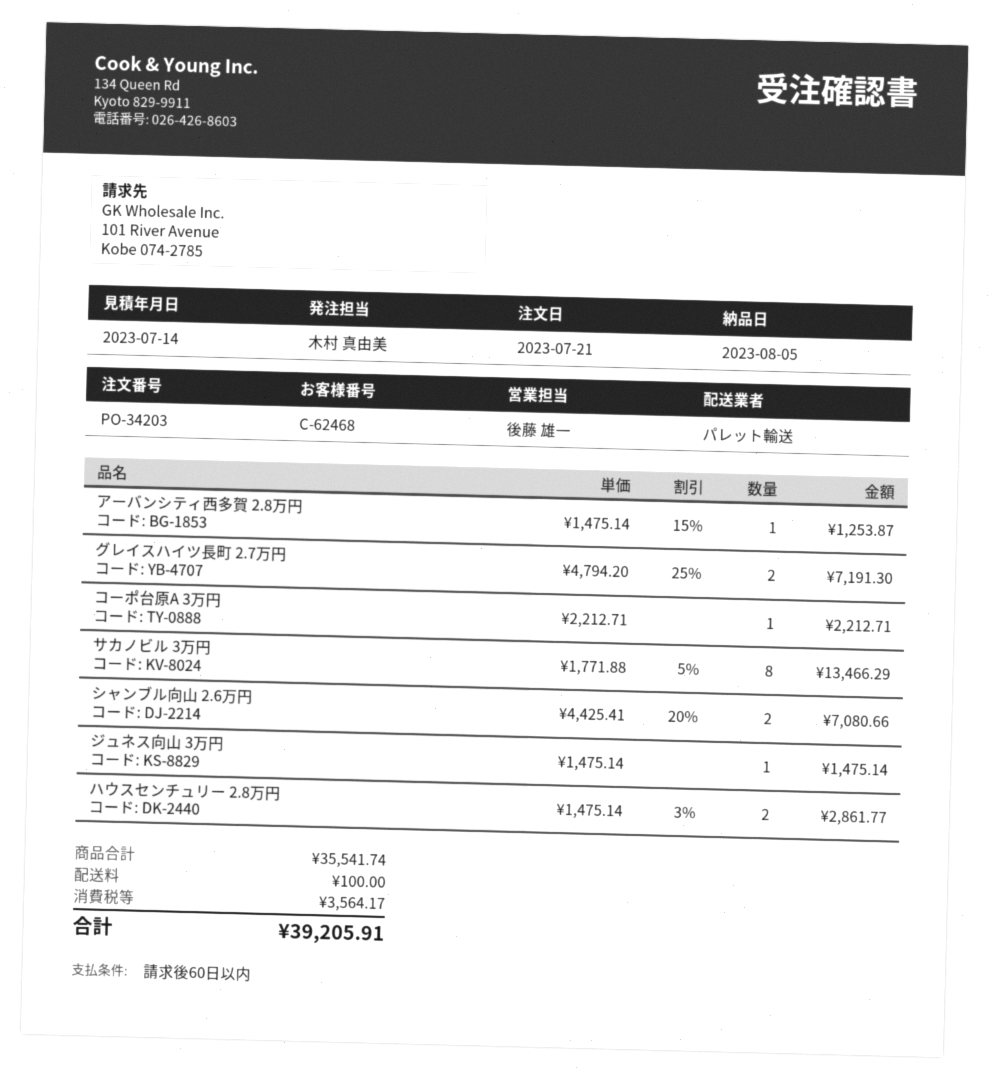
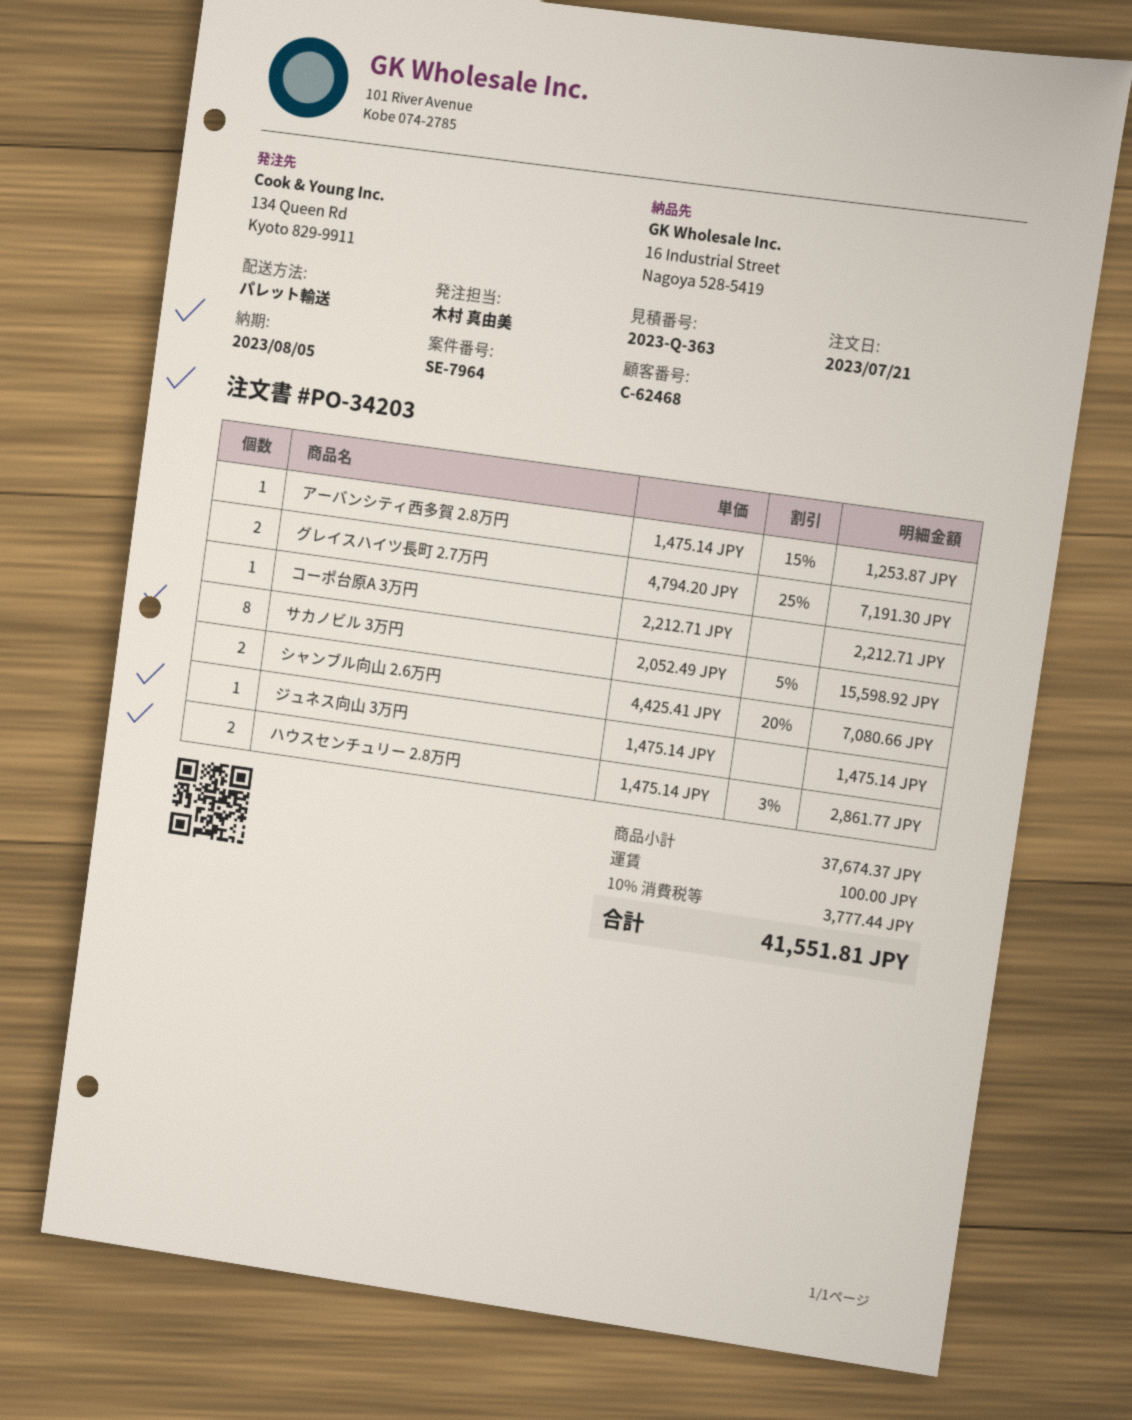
サカノビル 3万円: 8 x 1771.88 - 5% = 13466.29 -> 8 x 2052.49 - 5% = 15598.92
subtotal: 35541.74 -> 37674.37
tax: 3564.17 -> 3777.44
total: 39205.91 -> 41551.81

